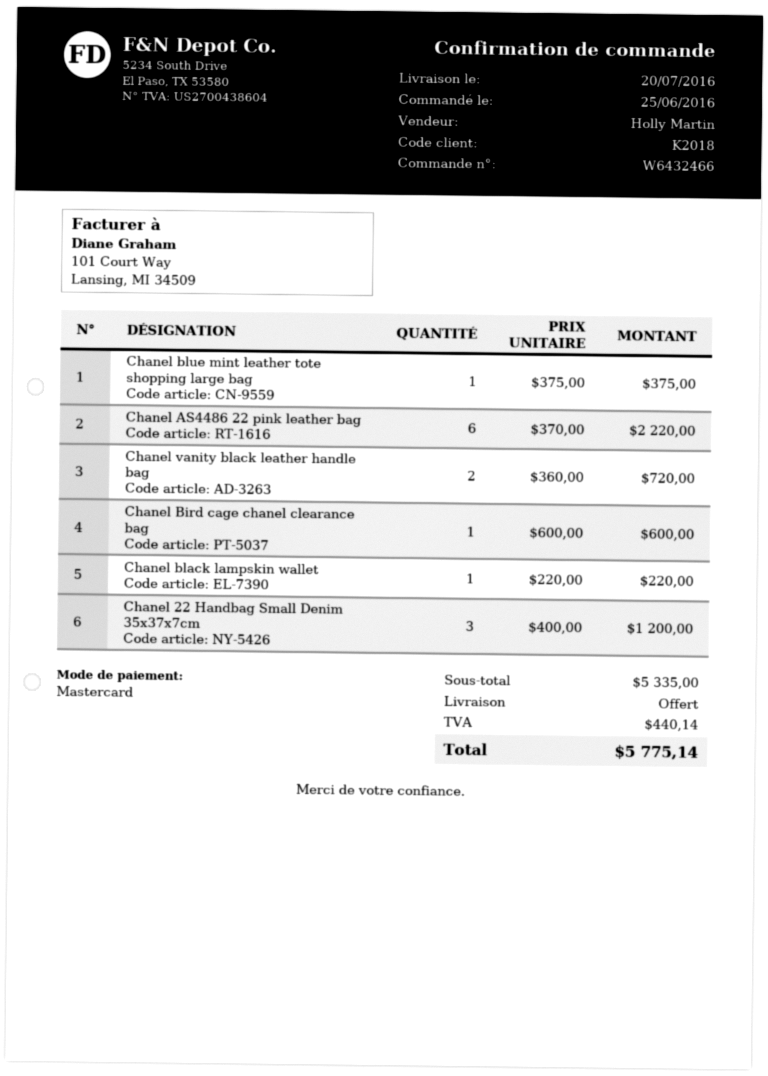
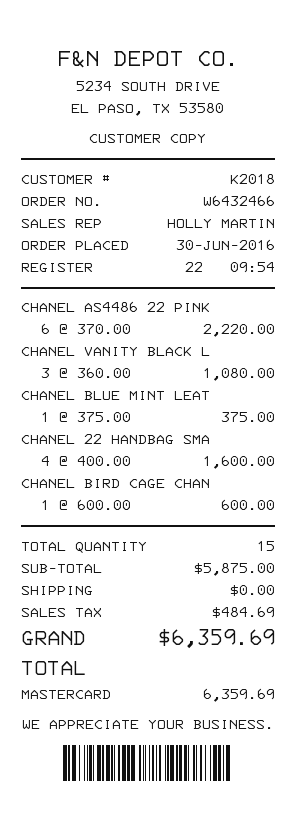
order date: 2016-06-25 -> 2016-06-30
Chanel vanity black leather handle bag: 2 x 360.00 = 720.00 -> 3 x 360.00 = 1080.00
Chanel black lampskin wallet: 1 x 220.00 = 220.00 -> none
Chanel 22 Handbag Small Denim 35x37x7cm: 3 x 400.00 = 1200.00 -> 4 x 400.00 = 1600.00
subtotal: 5335.00 -> 5875.00
tax: 440.14 -> 484.69
total: 5775.14 -> 6359.69

